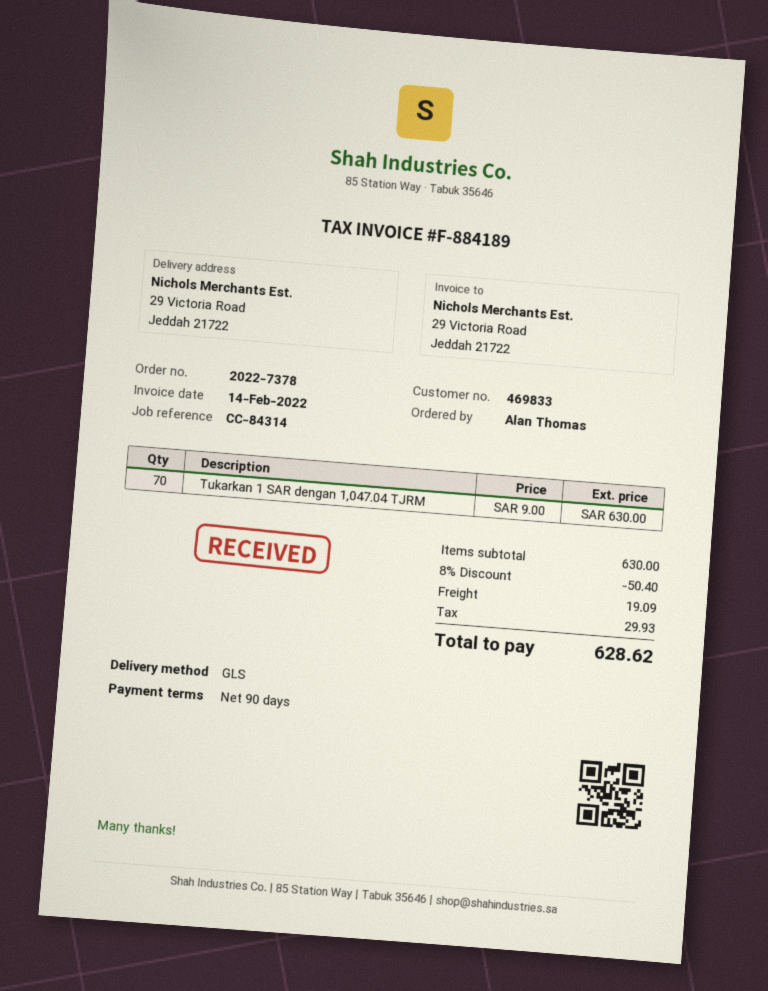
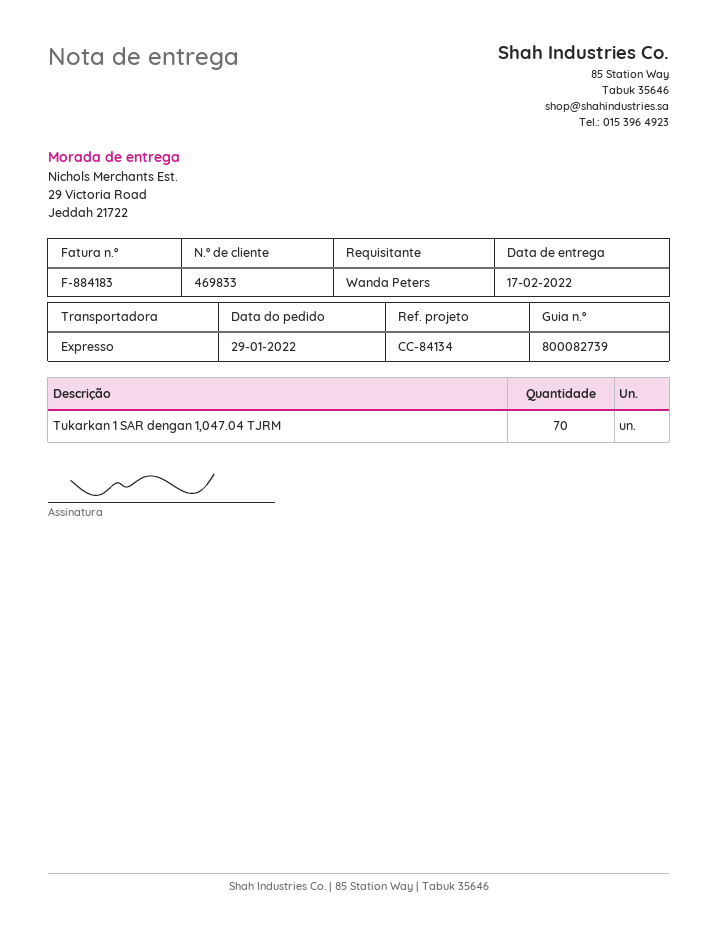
invoice number: F-884189 -> F-884183
reference: CC-84314 -> CC-84134
ordered by: Alan Thomas -> Wanda Peters
shipping method: GLS -> express

